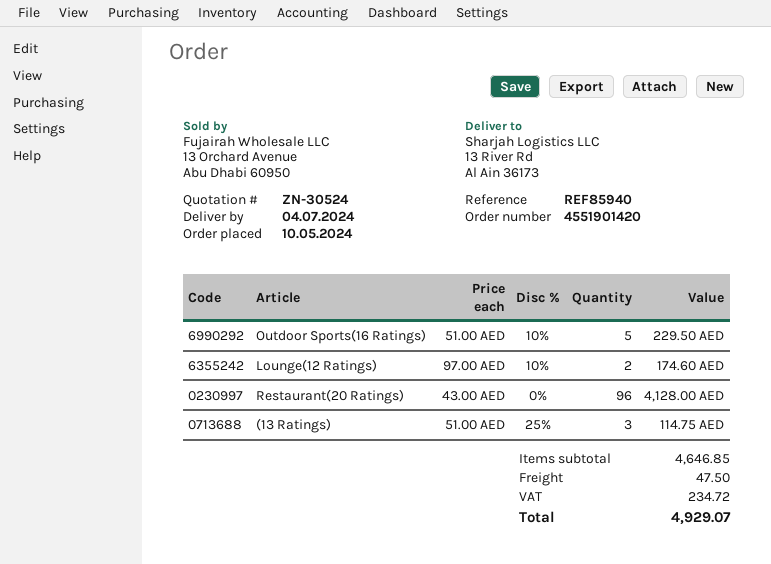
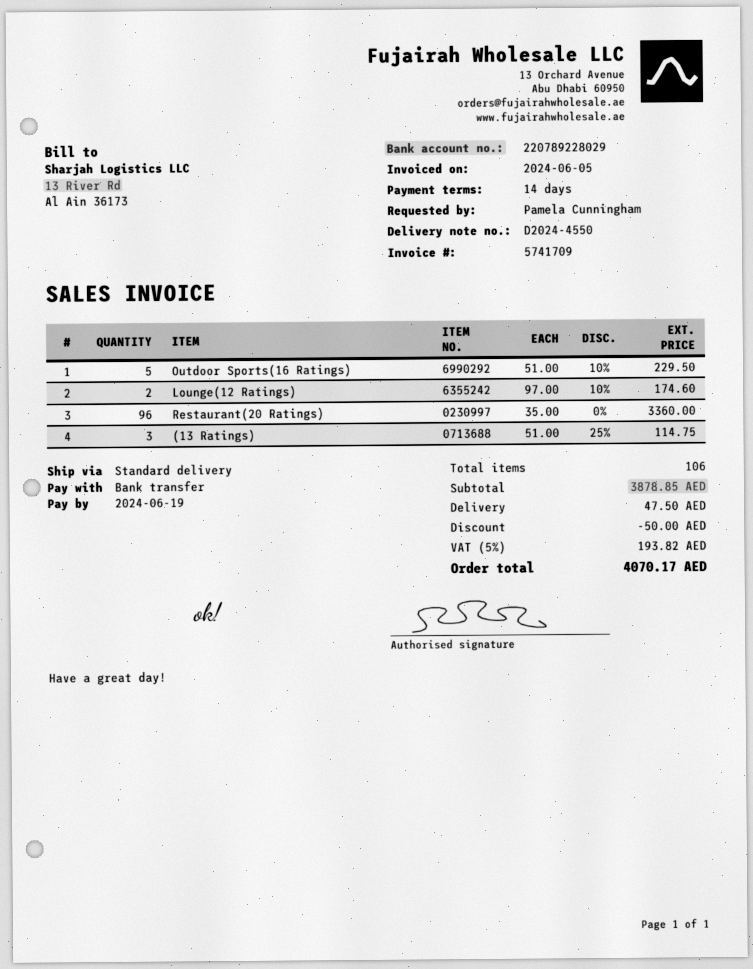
Restaurant(20 Ratings): 96 x 43.00 = 4128.00 -> 96 x 35.00 = 3360.00
subtotal: 4646.85 -> 3878.85
discount: none -> 50.00
tax: 234.72 -> 193.82
total: 4929.07 -> 4070.17

